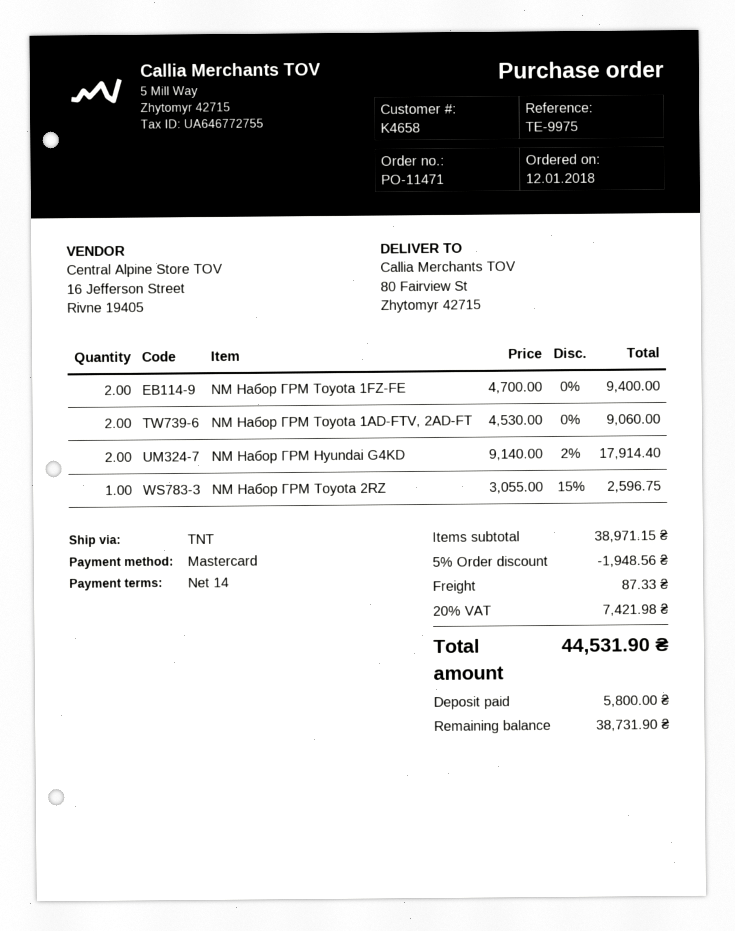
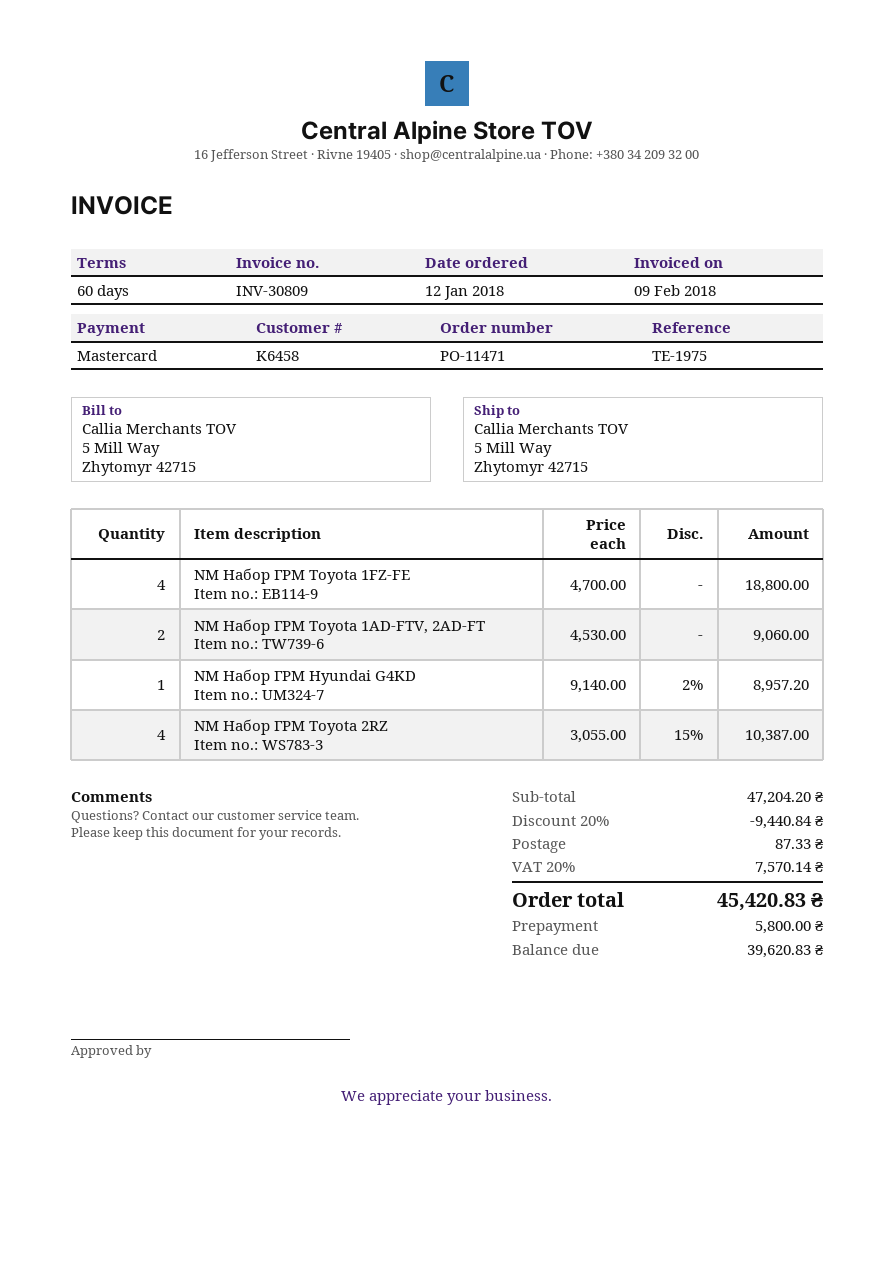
payment terms: 14 days -> 60 days
customer number: K4658 -> K6458
reference: TE-9975 -> TE-1975
ship to: 80 Fairview St, Zhytomyr 42715 -> 5 Mill Way, Zhytomyr 42715
NM Набор ГРМ Toyota 1FZ-FE: 2 x 4700.00 = 9400.00 -> 4 x 4700.00 = 18800.00
NM Набор ГРМ Hyundai G4KD: 2 x 9140.00 - 2% = 17914.40 -> 1 x 9140.00 - 2% = 8957.20
NM Набор ГРМ Toyota 2RZ: 1 x 3055.00 - 15% = 2596.75 -> 4 x 3055.00 - 15% = 10387.00
subtotal: 38971.15 -> 47204.20
discount: 5% = 1948.56 -> 20% = 9440.84
tax: 20% = 7421.98 -> 20% = 7570.14
total: 44531.90 -> 45420.83
balance: 38731.90 -> 39620.83

